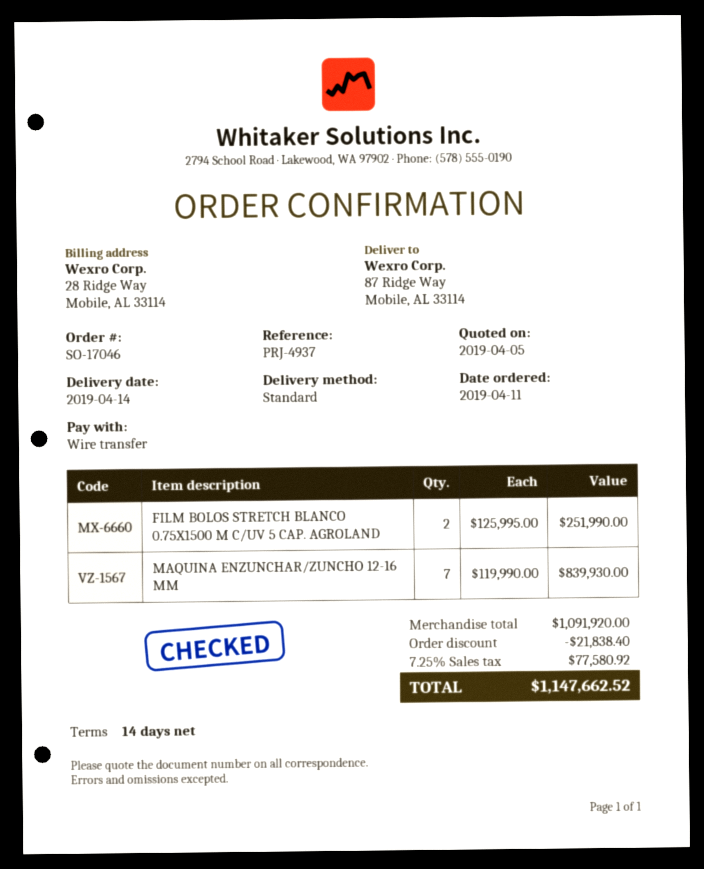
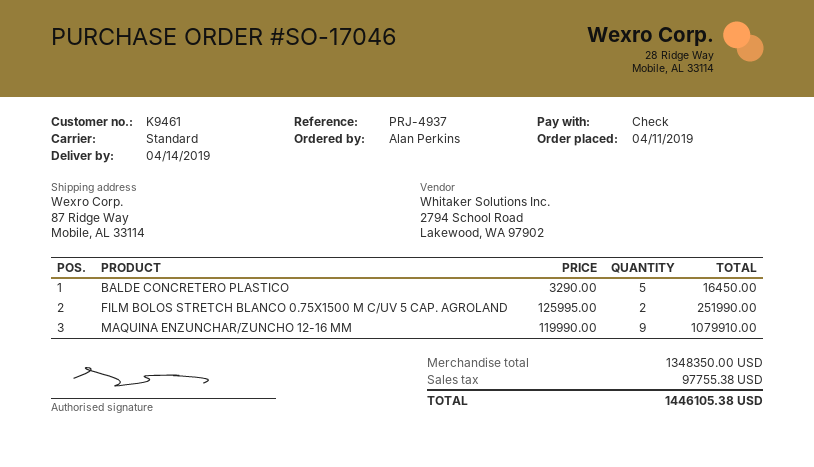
payment method: bank transfer -> cheque
MAQUINA ENZUNCHAR/ZUNCHO 12-16 MM: 7 x 119990.00 = 839930.00 -> 9 x 119990.00 = 1079910.00
BALDE CONCRETERO PLASTICO: none -> 5 x 3290.00 = 16450.00
subtotal: 1091920.00 -> 1348350.00
discount: 21838.40 -> none
tax: 77580.92 -> 97755.38
total: 1147662.52 -> 1446105.38

